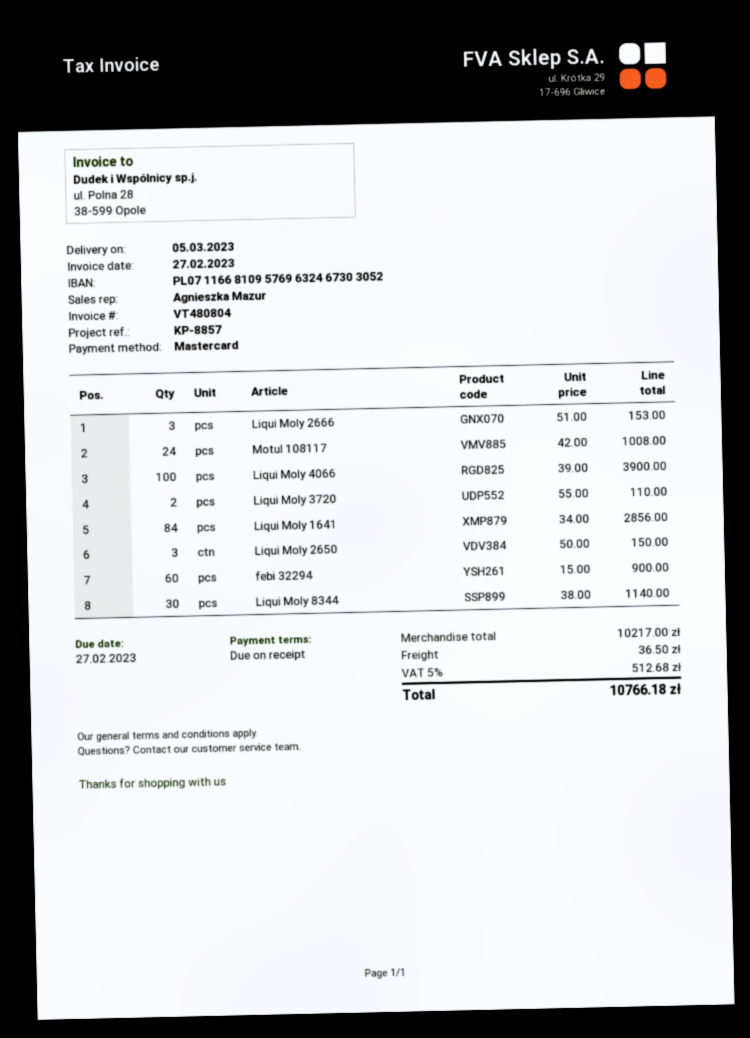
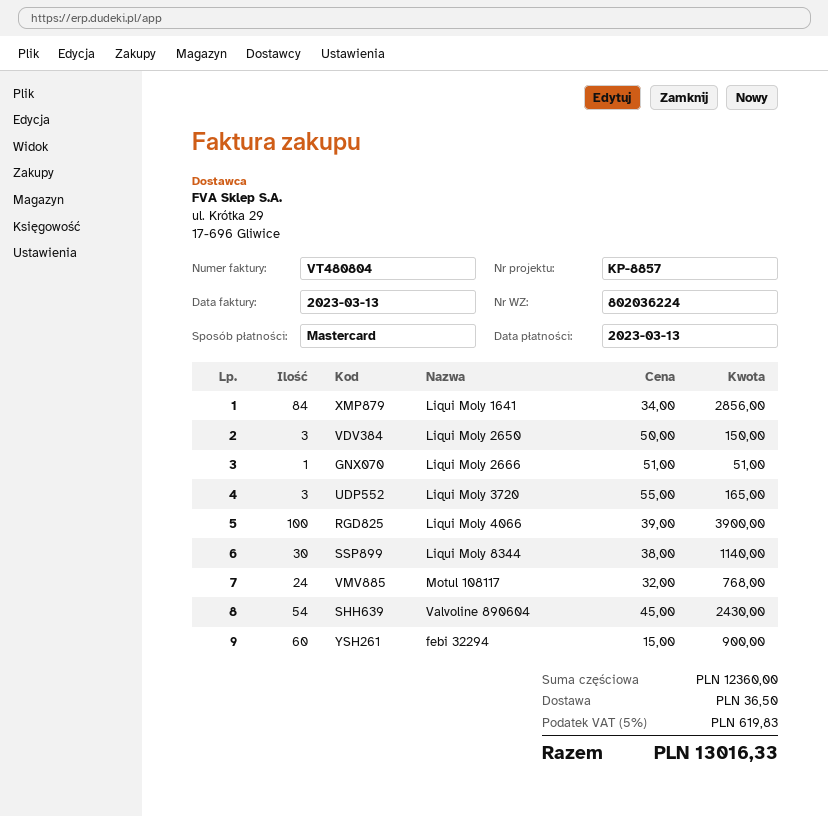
invoice date: 2023-02-27 -> 2023-03-13
due date: 2023-02-27 -> 2023-03-13
Liqui Moly 2666: 3 x 51.00 = 153.00 -> 1 x 51.00 = 51.00
Motul 108117: 24 x 42.00 = 1008.00 -> 24 x 32.00 = 768.00
Liqui Moly 3720: 2 x 55.00 = 110.00 -> 3 x 55.00 = 165.00
Valvoline 890604: none -> 54 x 45.00 = 2430.00
subtotal: 10217.00 -> 12360.00
tax: 5% = 512.68 -> 5% = 619.83
total: 10766.18 -> 13016.33

